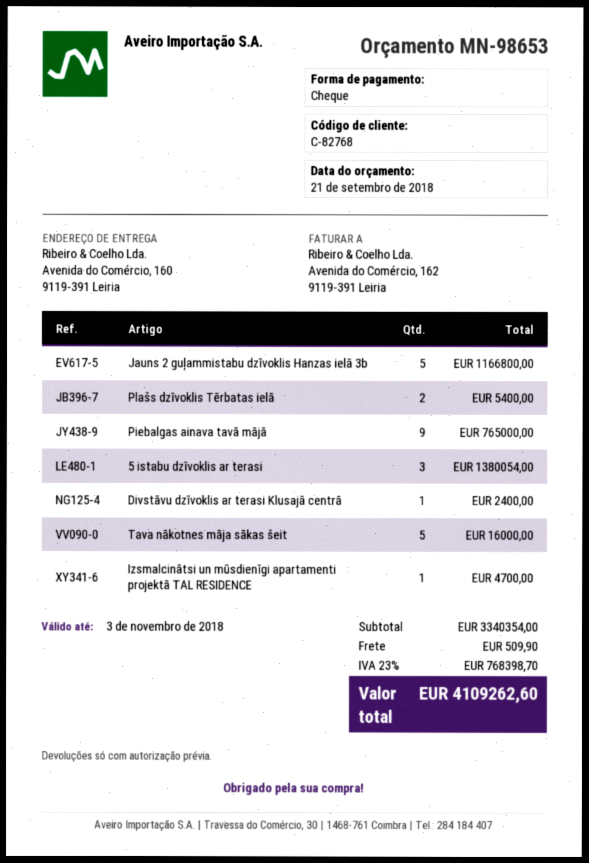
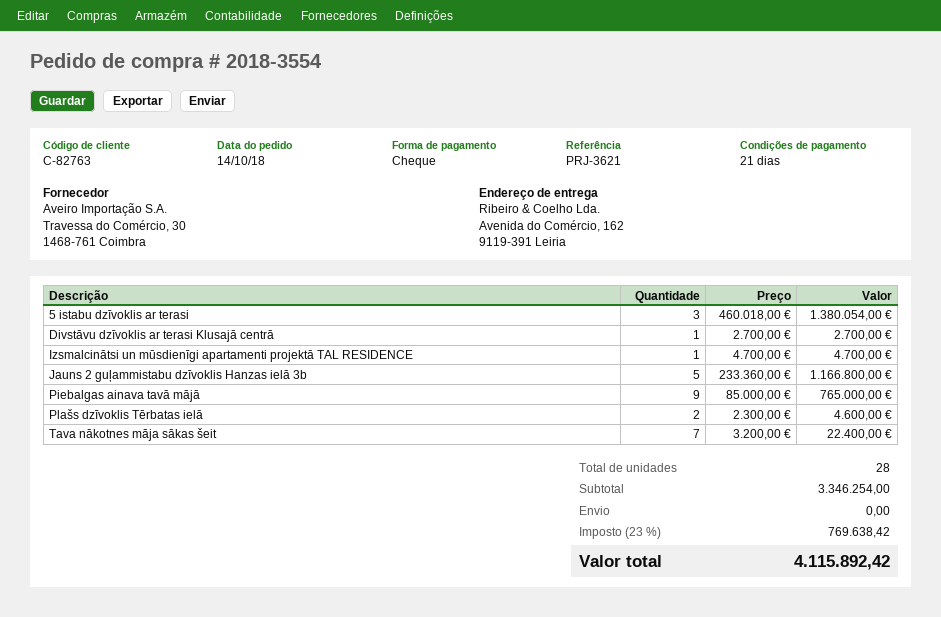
customer number: C-82768 -> C-82763
ship to: Avenida do Comércio, 160, 9119-391 Leiria -> Avenida do Comércio, 162, 9119-391 Leiria
Plašs dzīvoklis Tērbatas ielā: 2 for 5400.00 -> 2 for 4600.00
Divstāvu dzīvoklis ar terasi Klusajā centrā: 1 for 2400.00 -> 1 for 2700.00
Tava nākotnes māja sākas šeit: 5 for 16000.00 -> 7 for 22400.00
subtotal: 3340354.00 -> 3346254.00
shipping: 509.90 -> 0.00
tax: 23% = 768398.70 -> 23% = 769638.42
total: 4109262.60 -> 4115892.42

